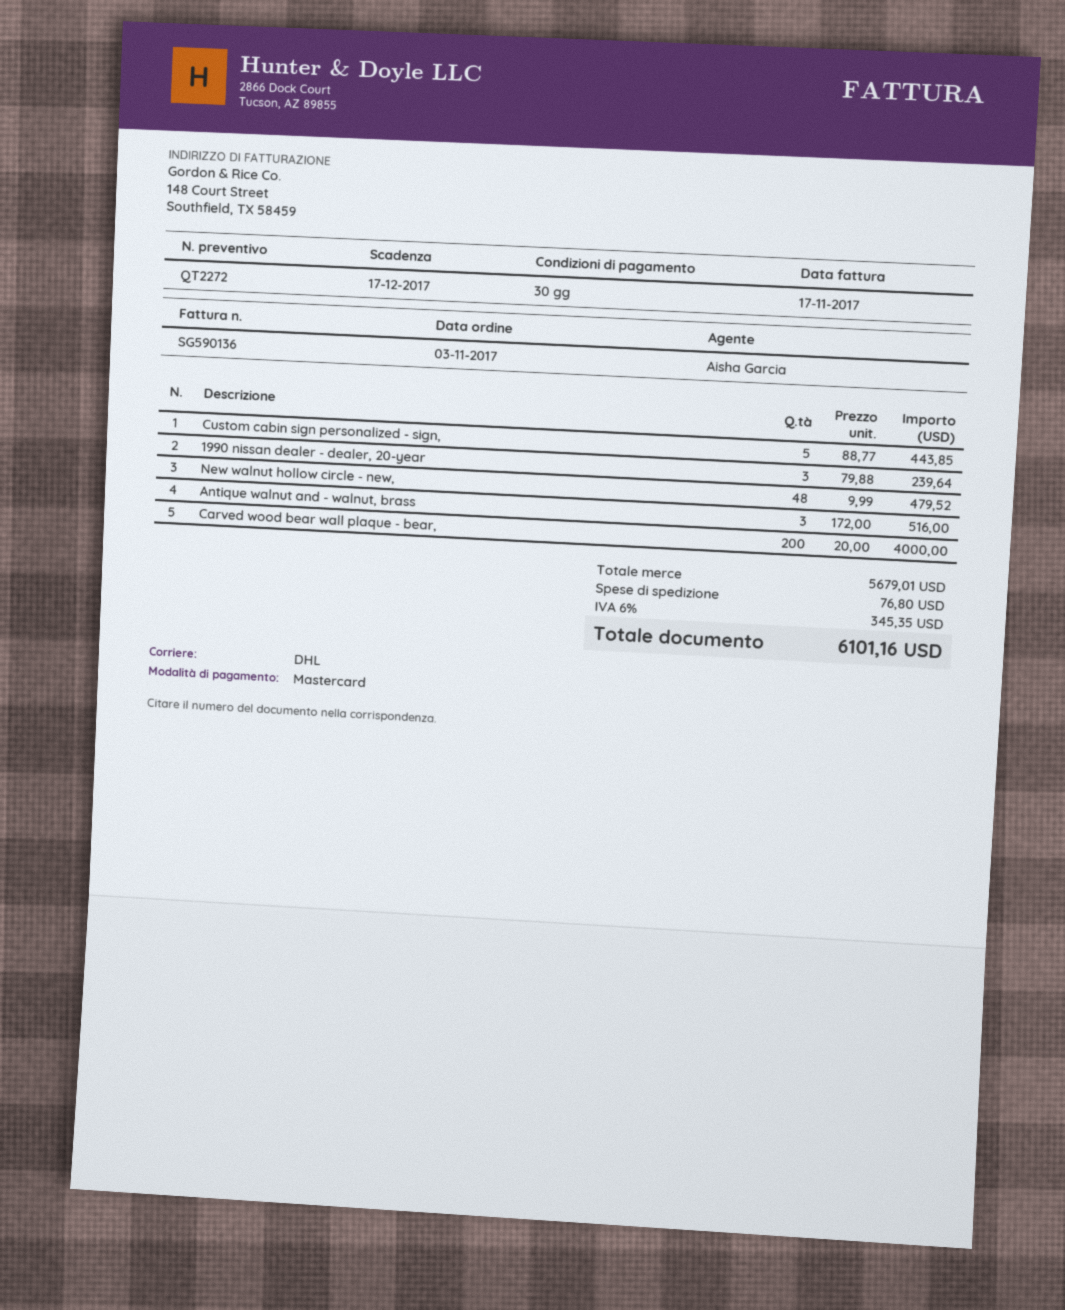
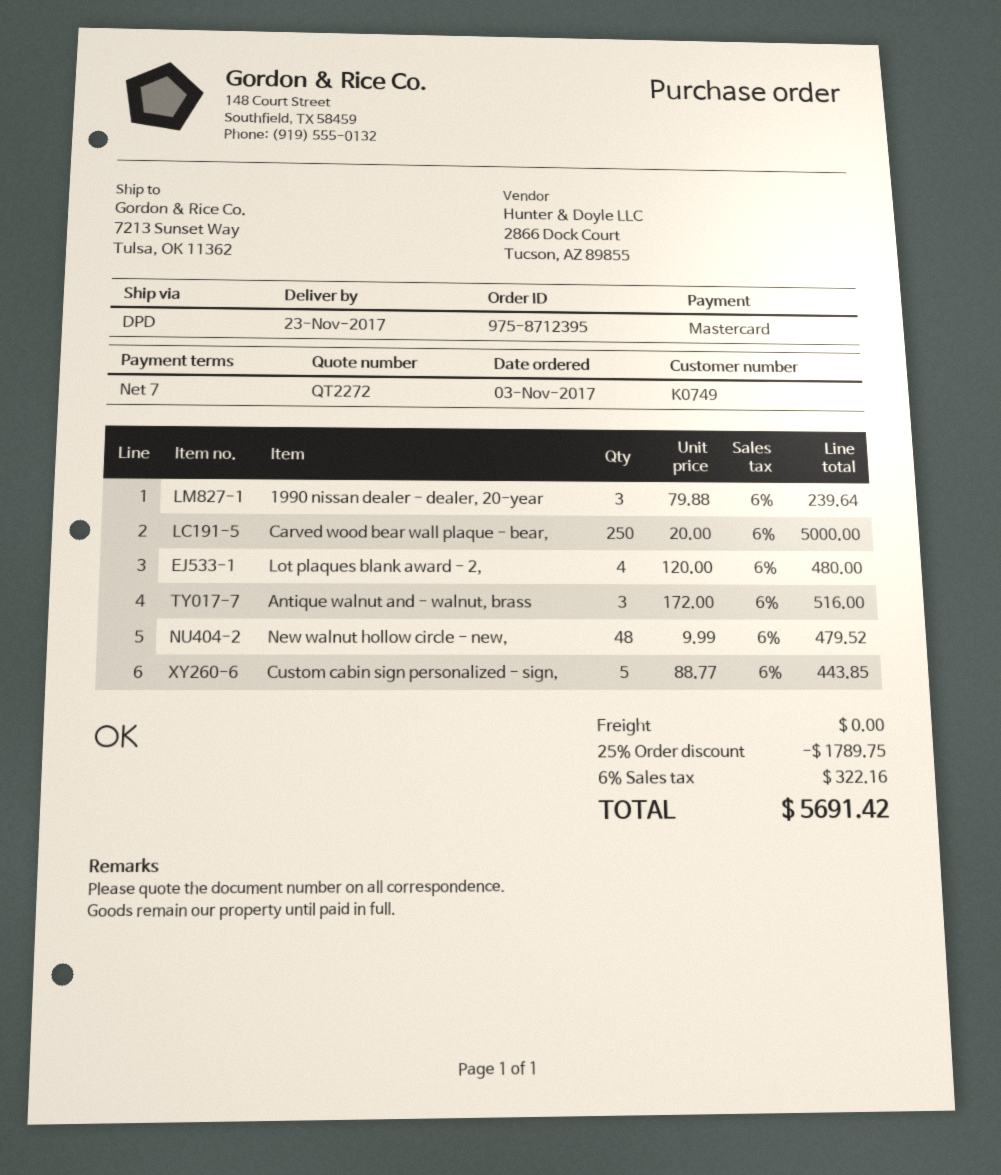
payment terms: 30 days -> 7 days
shipping method: DHL -> DPD
Carved wood bear wall plaque - bear,: 200 x 20.00 = 4000.00 -> 250 x 20.00 = 5000.00
Lot plaques blank award - 2,: none -> 4 x 120.00 = 480.00
discount: none -> 25% = 1789.75
shipping: 76.80 -> 0.00
tax: 6% = 345.35 -> 6% = 322.16
total: 6101.16 -> 5691.42

